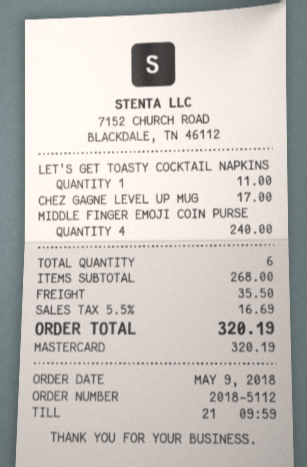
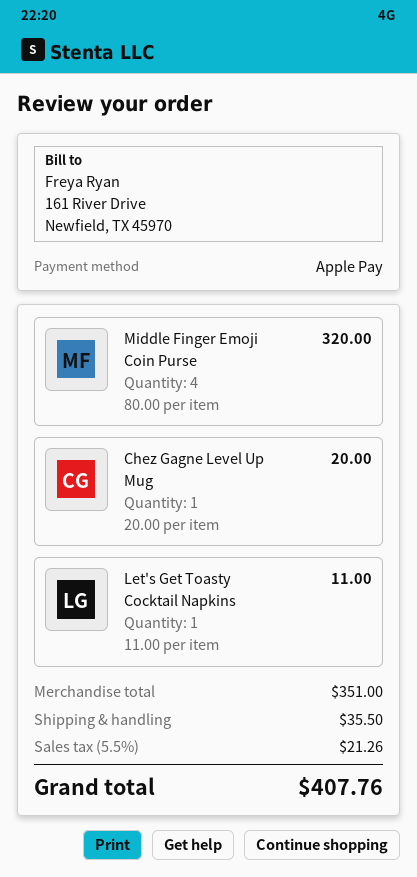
payment method: Mastercard -> Apple Pay
CHEZ GAGNE LEVEL UP MUG: 1 for 17.00 -> 1 for 20.00
MIDDLE FINGER EMOJI COIN PURSE: 4 for 240.00 -> 4 for 320.00
subtotal: 268.00 -> 351.00
tax: 5.5% = 16.69 -> 5.5% = 21.26
total: 320.19 -> 407.76

